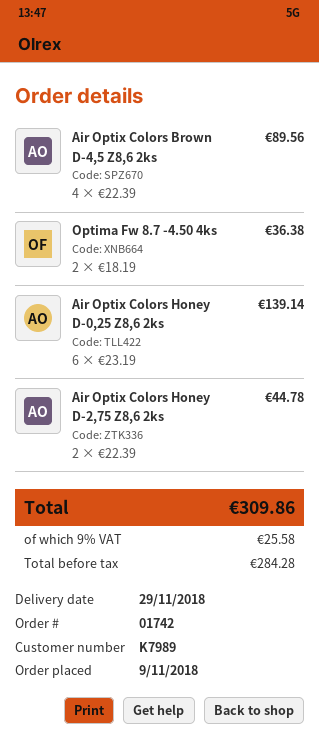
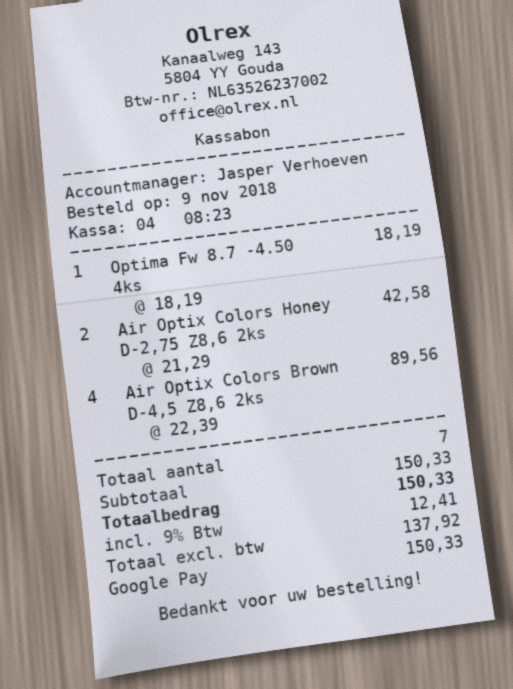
Optima Fw 8.7 -4.50 4ks: 2 x 18.19 = 36.38 -> 1 x 18.19 = 18.19
Air Optix Colors Honey D-0,25 Z8,6 2ks: 6 x 23.19 = 139.14 -> none
Air Optix Colors Honey D-2,75 Z8,6 2ks: 2 x 22.39 = 44.78 -> 2 x 21.29 = 42.58
net: 284.28 -> 137.92
tax: 9% = 25.58 -> 9% = 12.41
total: 309.86 -> 150.33

